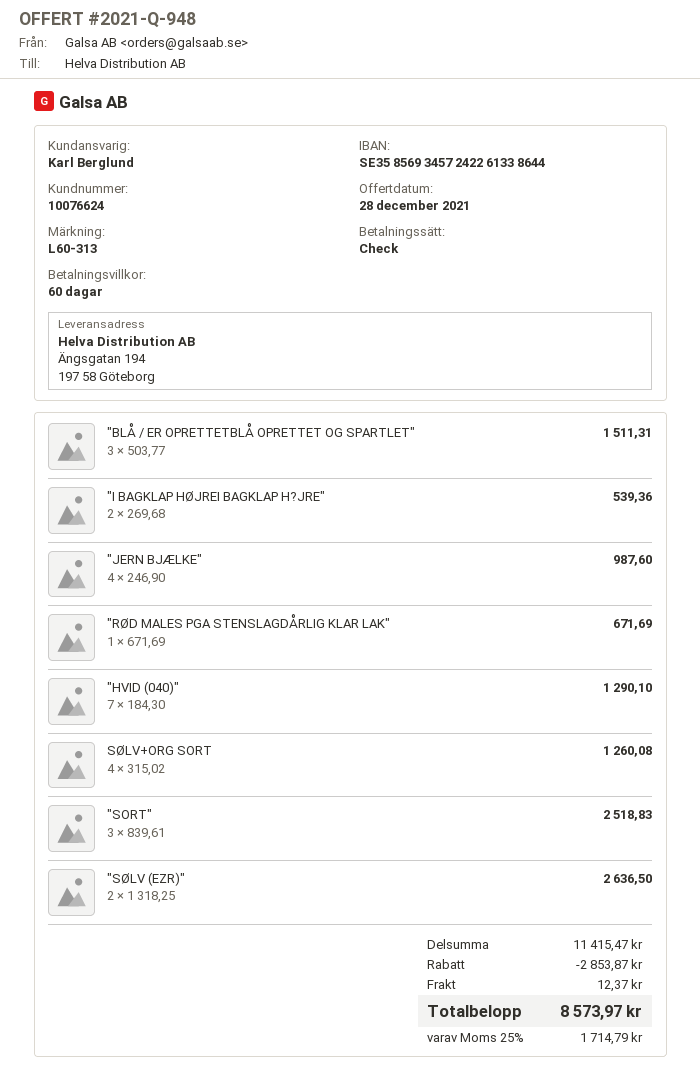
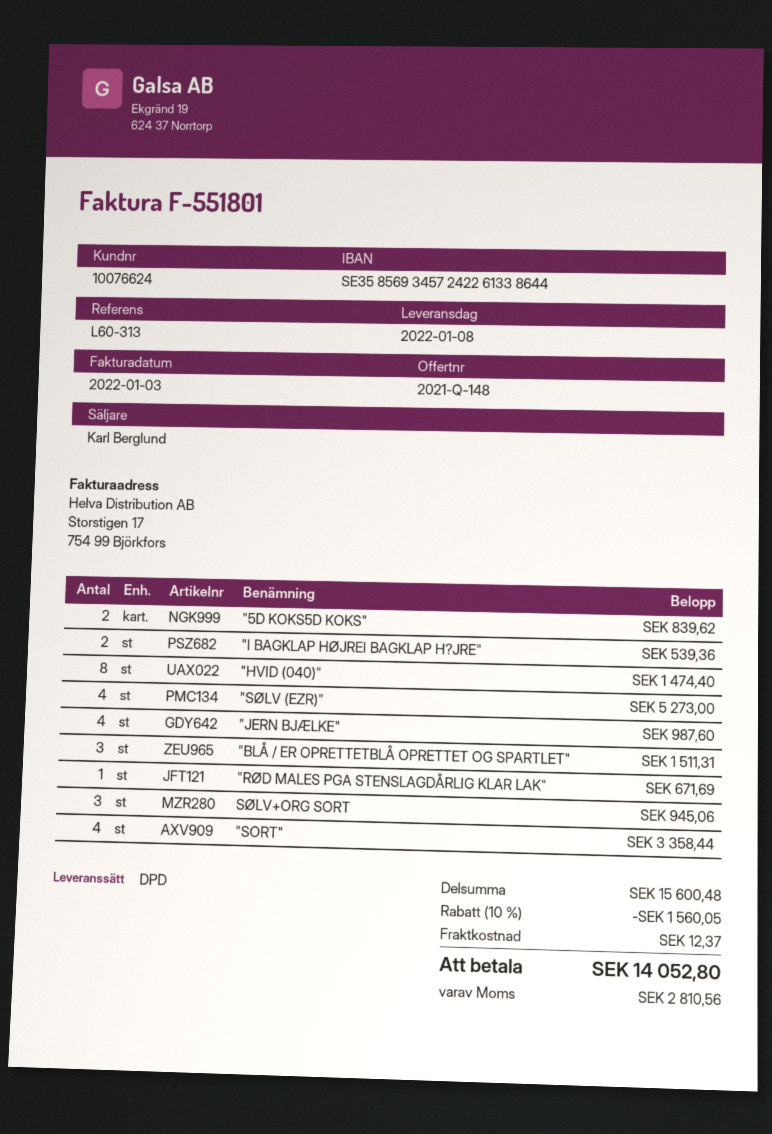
quote number: 2021-Q-948 -> 2021-Q-148
"HVID (040)": 7 for 1290.10 -> 8 for 1474.40
SØLV+ORG SORT: 4 for 1260.08 -> 3 for 945.06
"SORT": 3 for 2518.83 -> 4 for 3358.44
"SØLV (EZR)": 2 for 2636.50 -> 4 for 5273.00
"5D KOKS5D KOKS": none -> 2 for 839.62
subtotal: 11415.47 -> 15600.48
discount: 2853.87 -> 1560.05
tax: 1714.79 -> 2810.56
total: 8573.97 -> 14052.80

